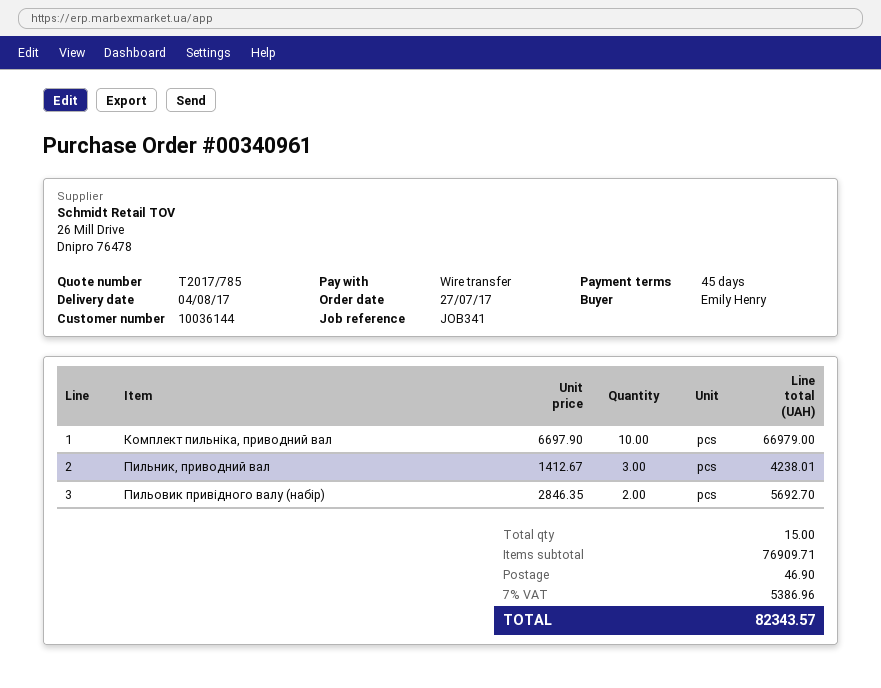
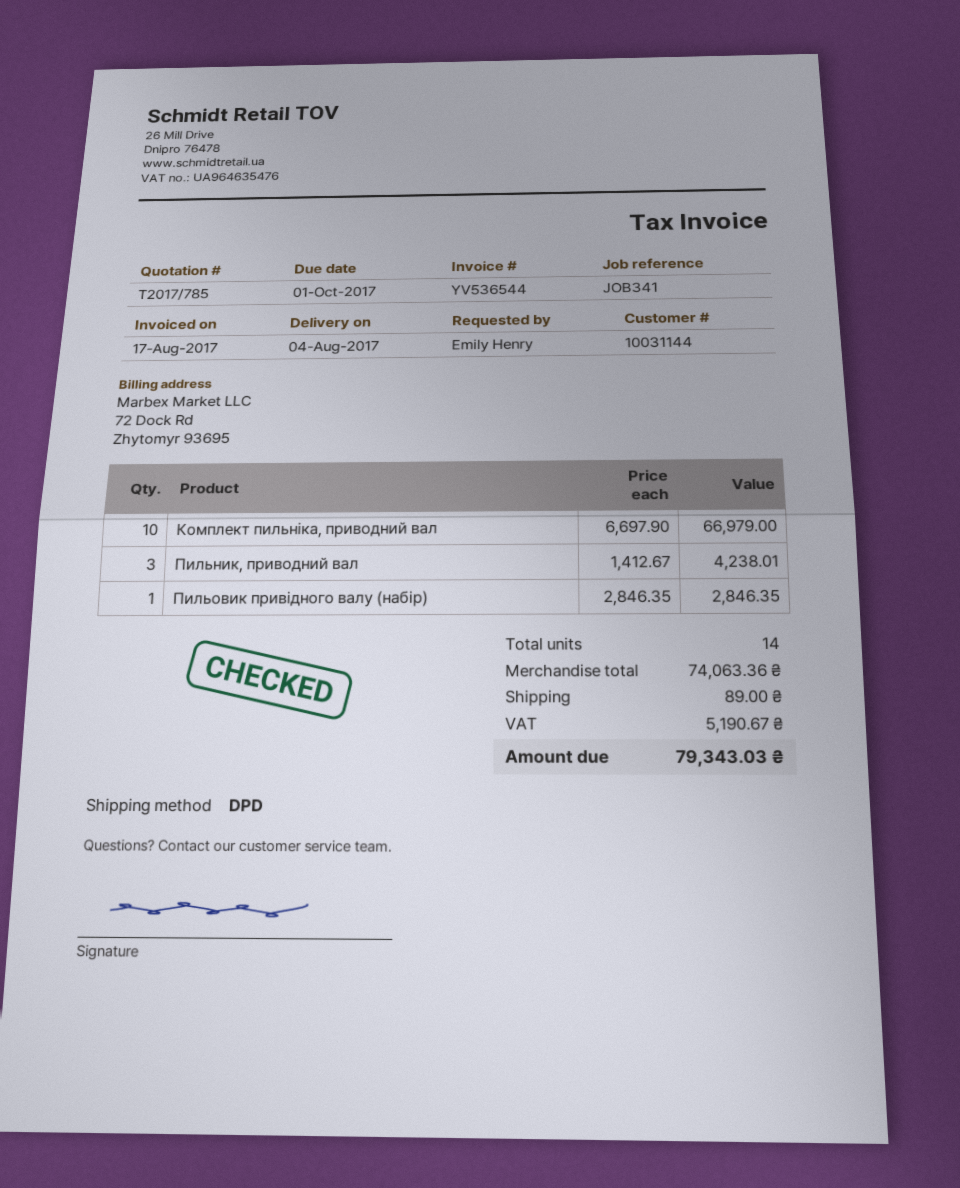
customer number: 10036144 -> 10031144
Пильовик привідного валу (набір): 2 x 2846.35 = 5692.70 -> 1 x 2846.35 = 2846.35
total quantity: 15 -> 14
subtotal: 76909.71 -> 74063.36
shipping: 46.90 -> 89.00
tax: 5386.96 -> 5190.67
total: 82343.57 -> 79343.03

